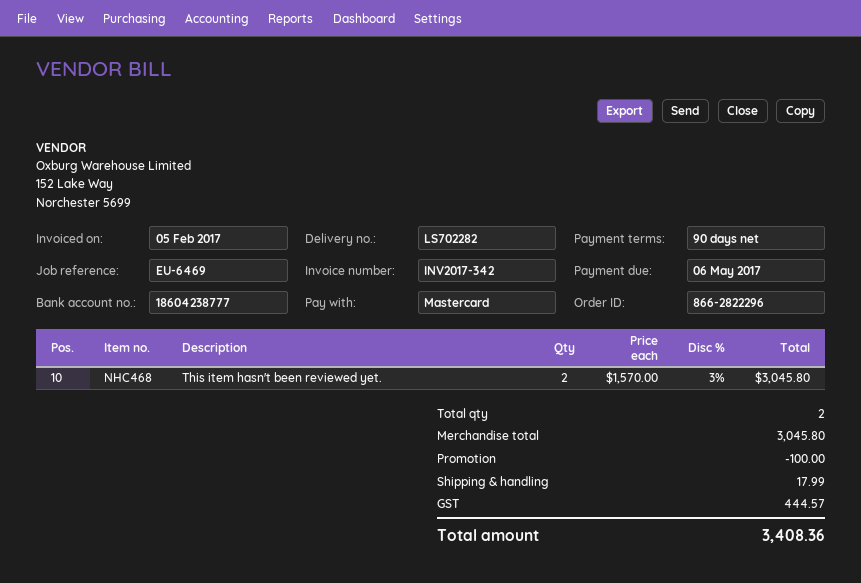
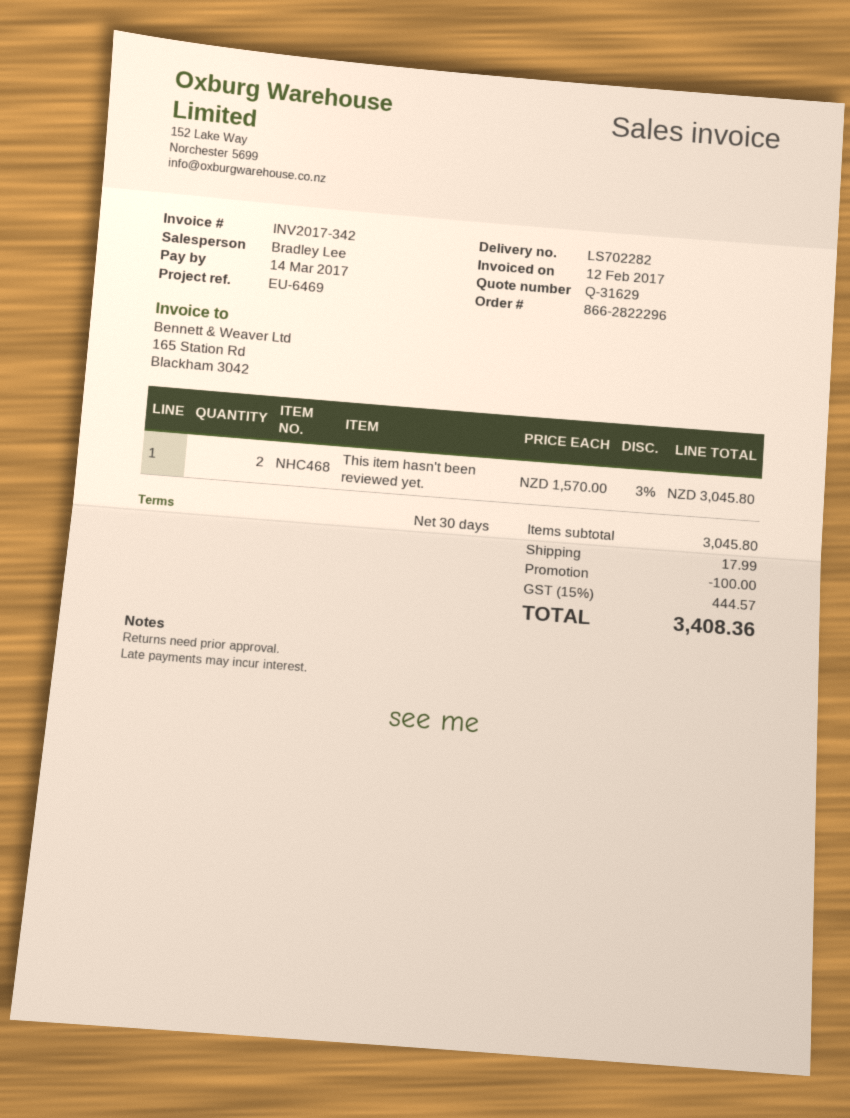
invoice date: 2017-02-05 -> 2017-02-12
payment terms: 90 days -> 30 days
due date: 2017-05-06 -> 2017-03-14

